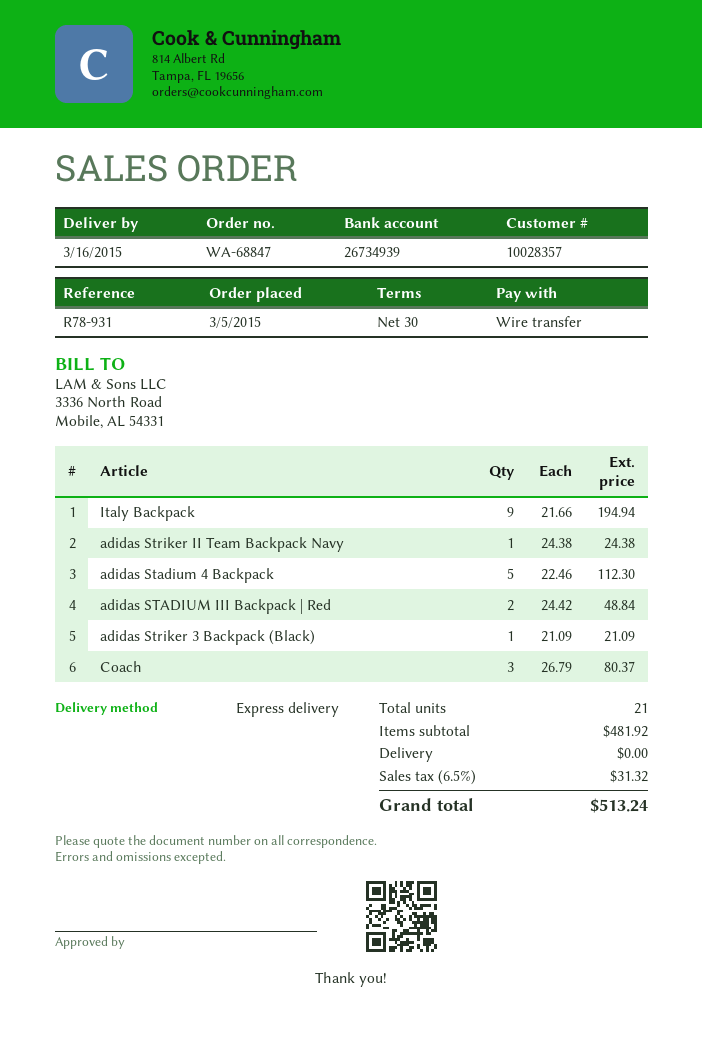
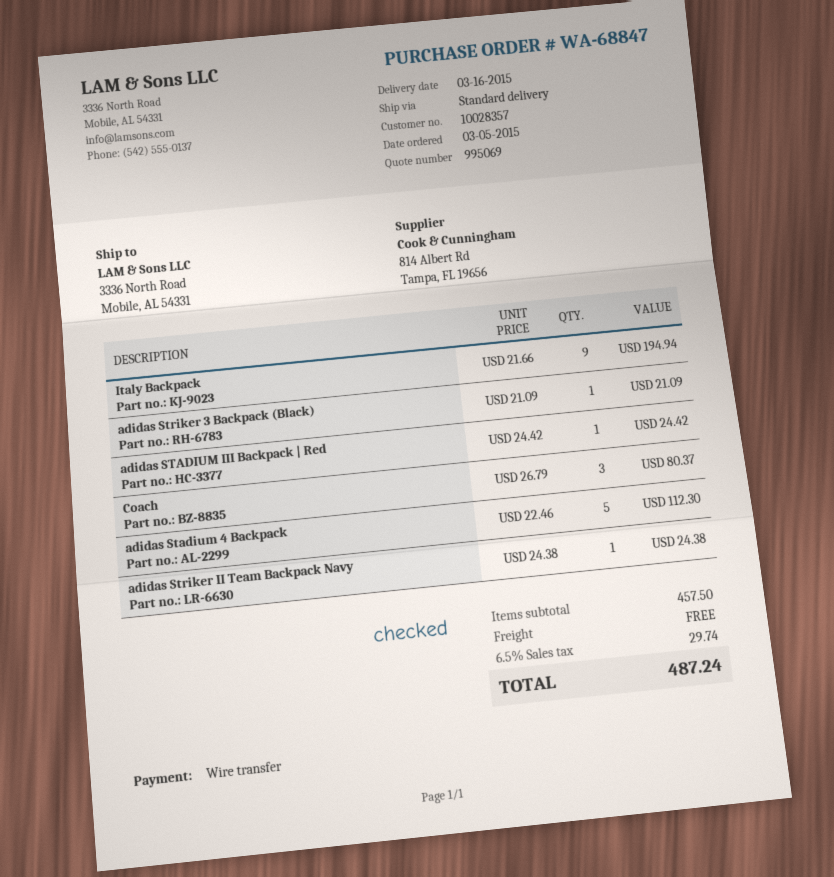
shipping method: express -> standard
adidas STADIUM III Backpack | Red: 2 x 24.42 = 48.84 -> 1 x 24.42 = 24.42
subtotal: 481.92 -> 457.50
tax: 6.5% = 31.32 -> 6.5% = 29.74
total: 513.24 -> 487.24

